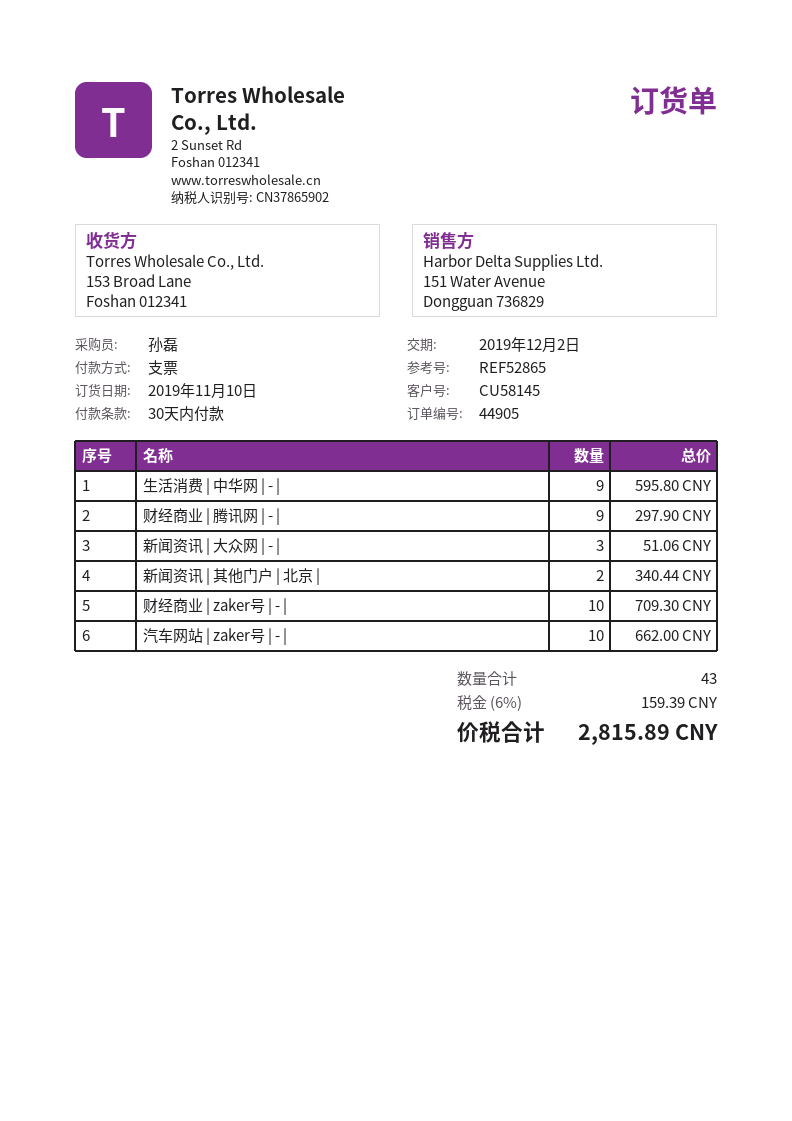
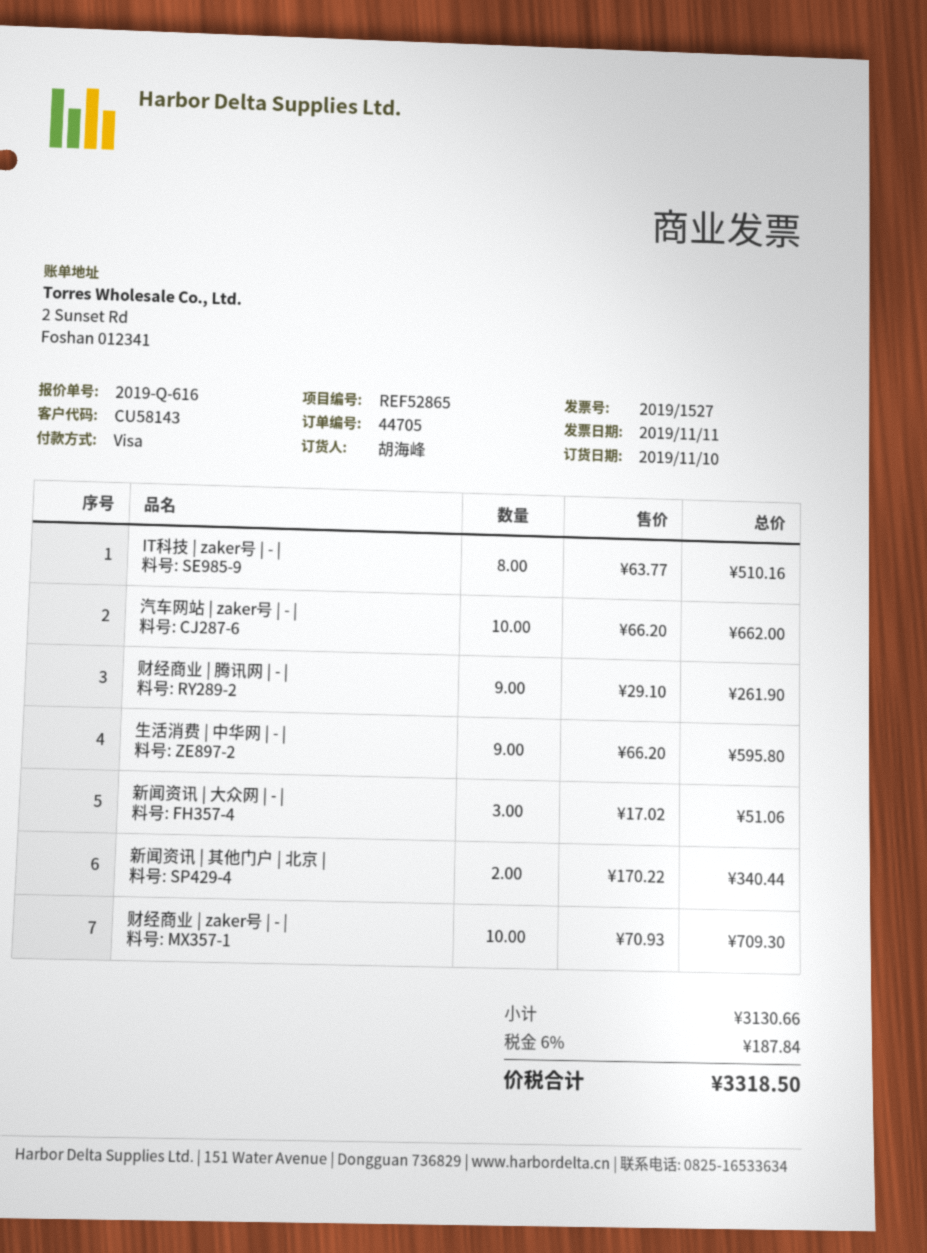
order number: 44905 -> 44705
customer number: CU58145 -> CU58143
ordered by: 孙磊 -> 胡海峰
payment method: cheque -> Visa
财经商业 | 腾讯网 | - |: 9 for 297.90 -> 9 for 261.90
IT科技 | zaker号 | - |: none -> 8 for 510.16
tax: 6% = 159.39 -> 6% = 187.84
total: 2815.89 -> 3318.50

